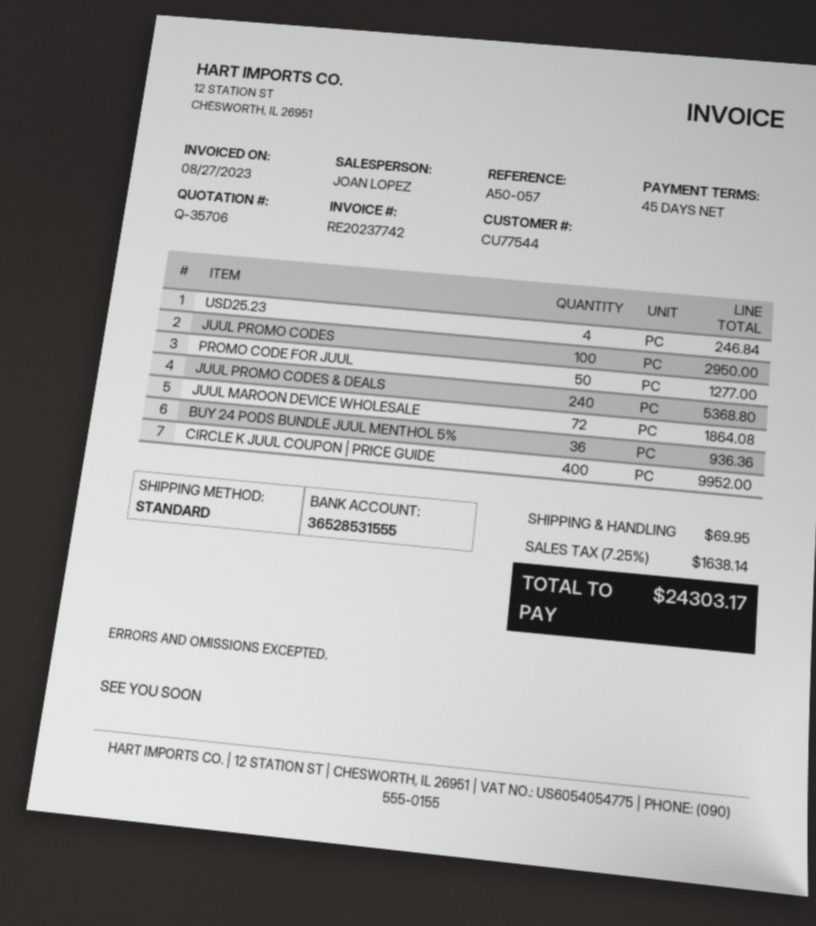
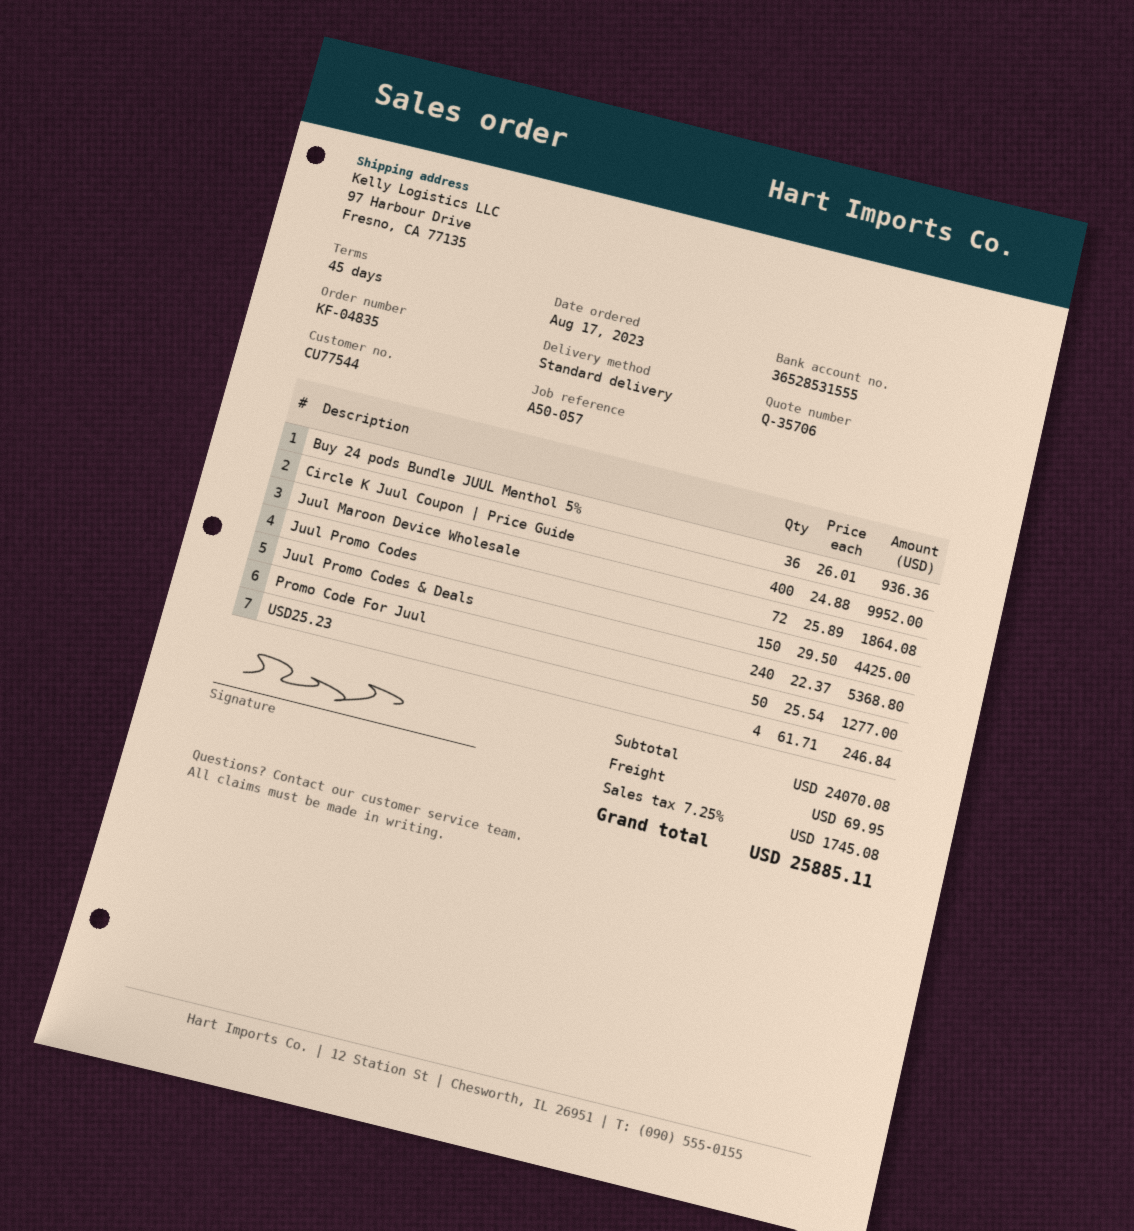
JUUL PROMO CODES: 100 for 2950.00 -> 150 for 4425.00
tax: 7.25% = 1638.14 -> 7.25% = 1745.08
total: 24303.17 -> 25885.11

